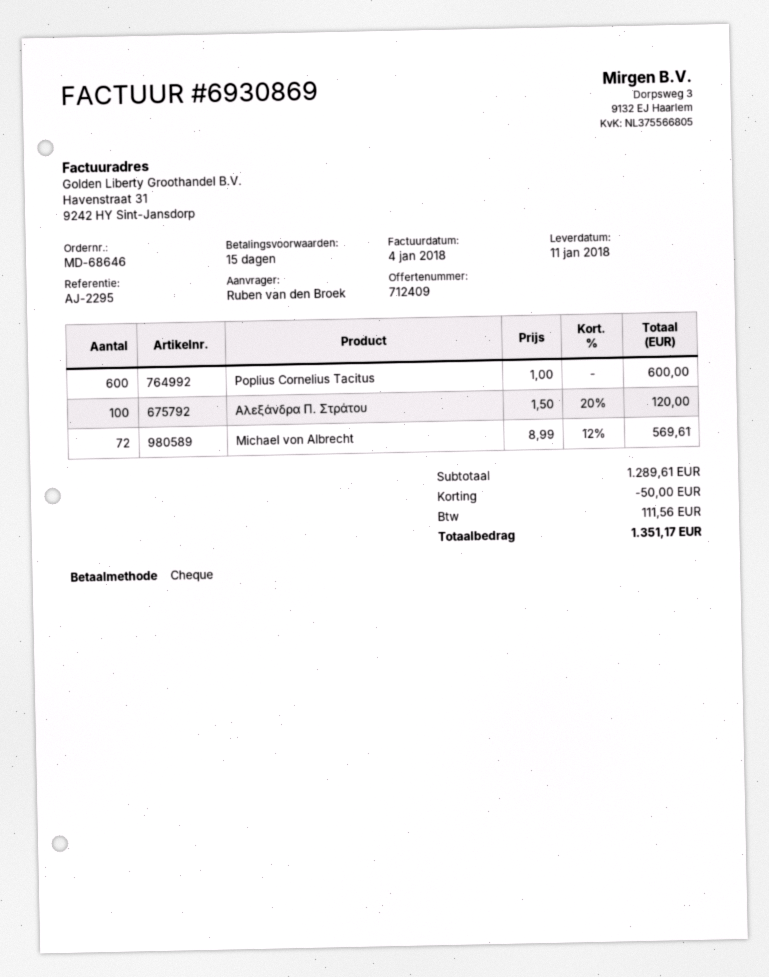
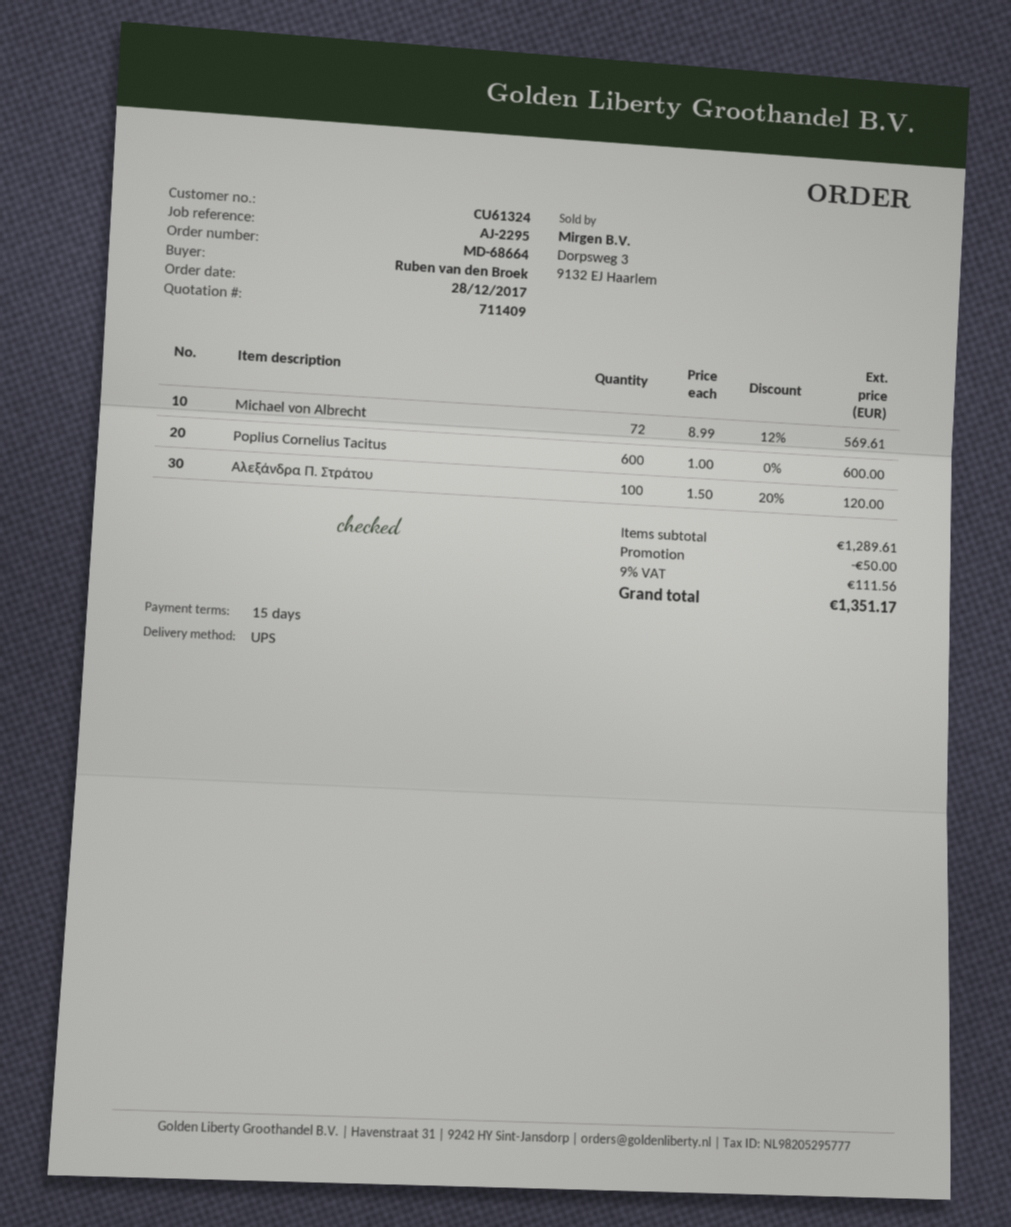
quote number: 712409 -> 711409
order number: MD-68646 -> MD-68664

